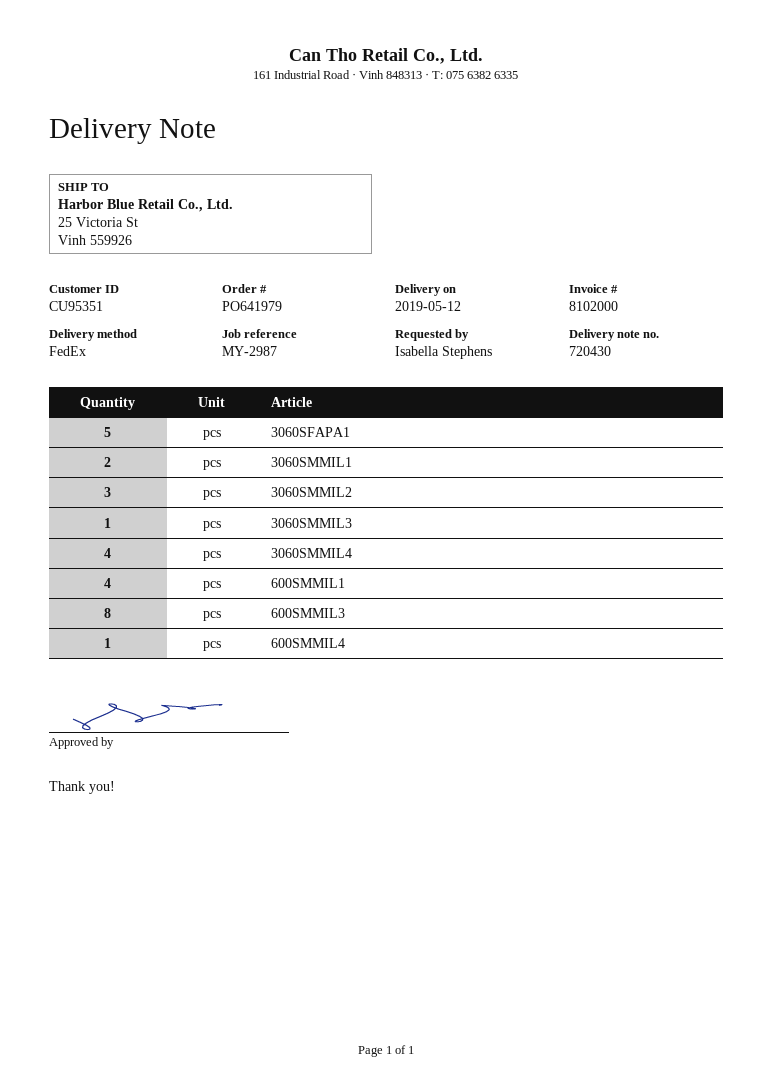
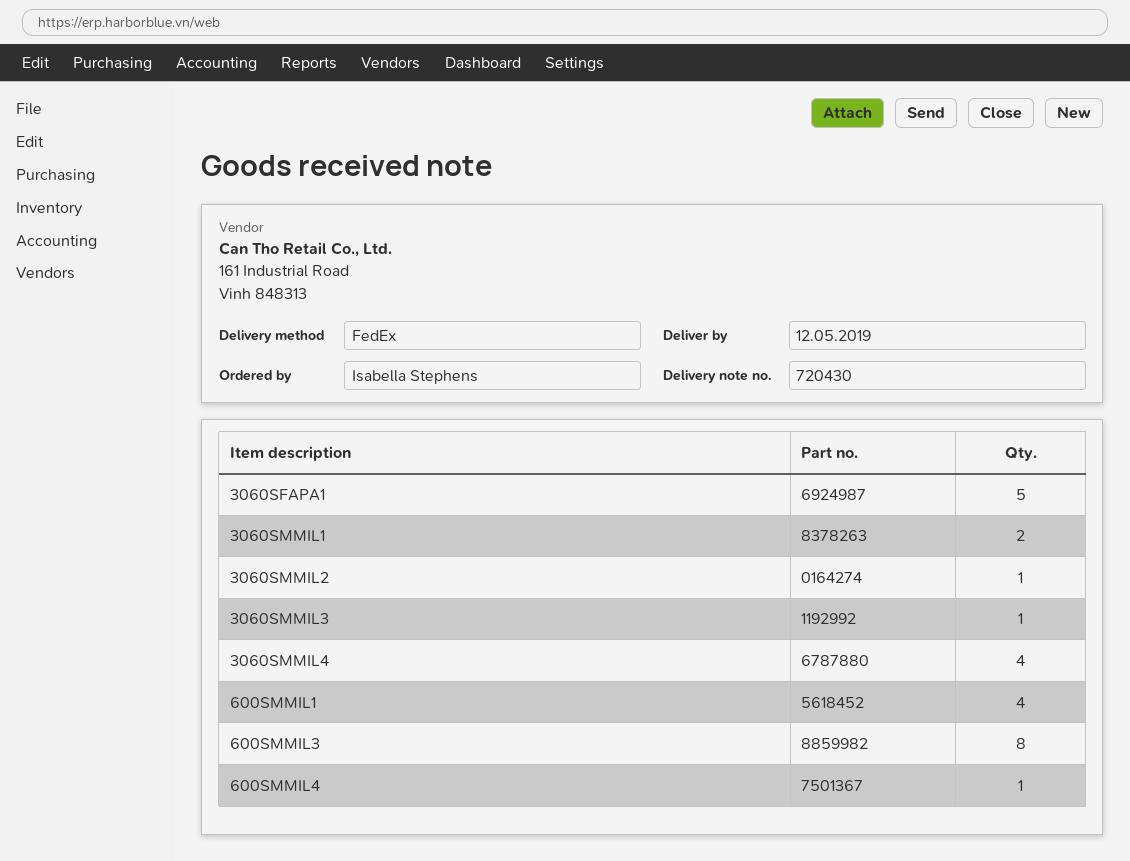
3060SMMIL2: 3 -> 1

